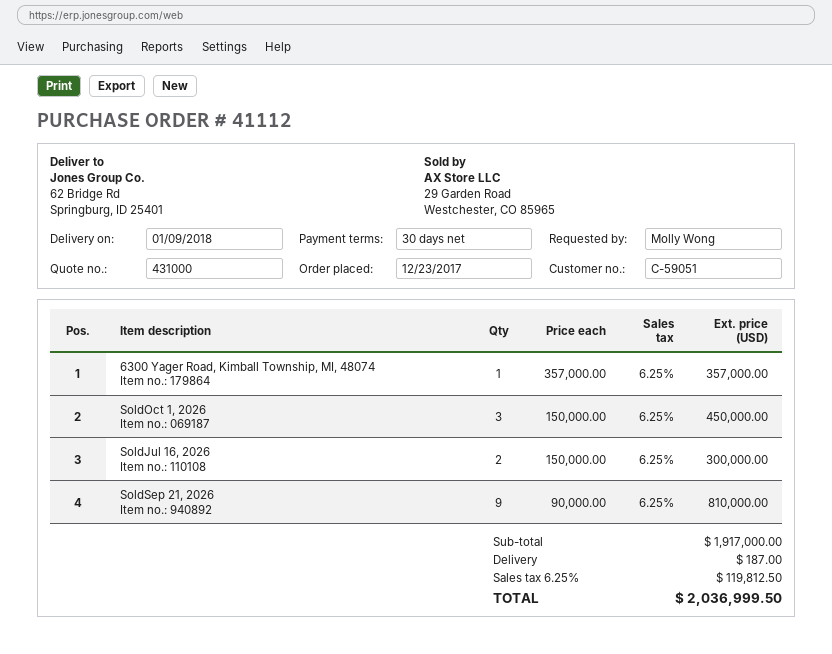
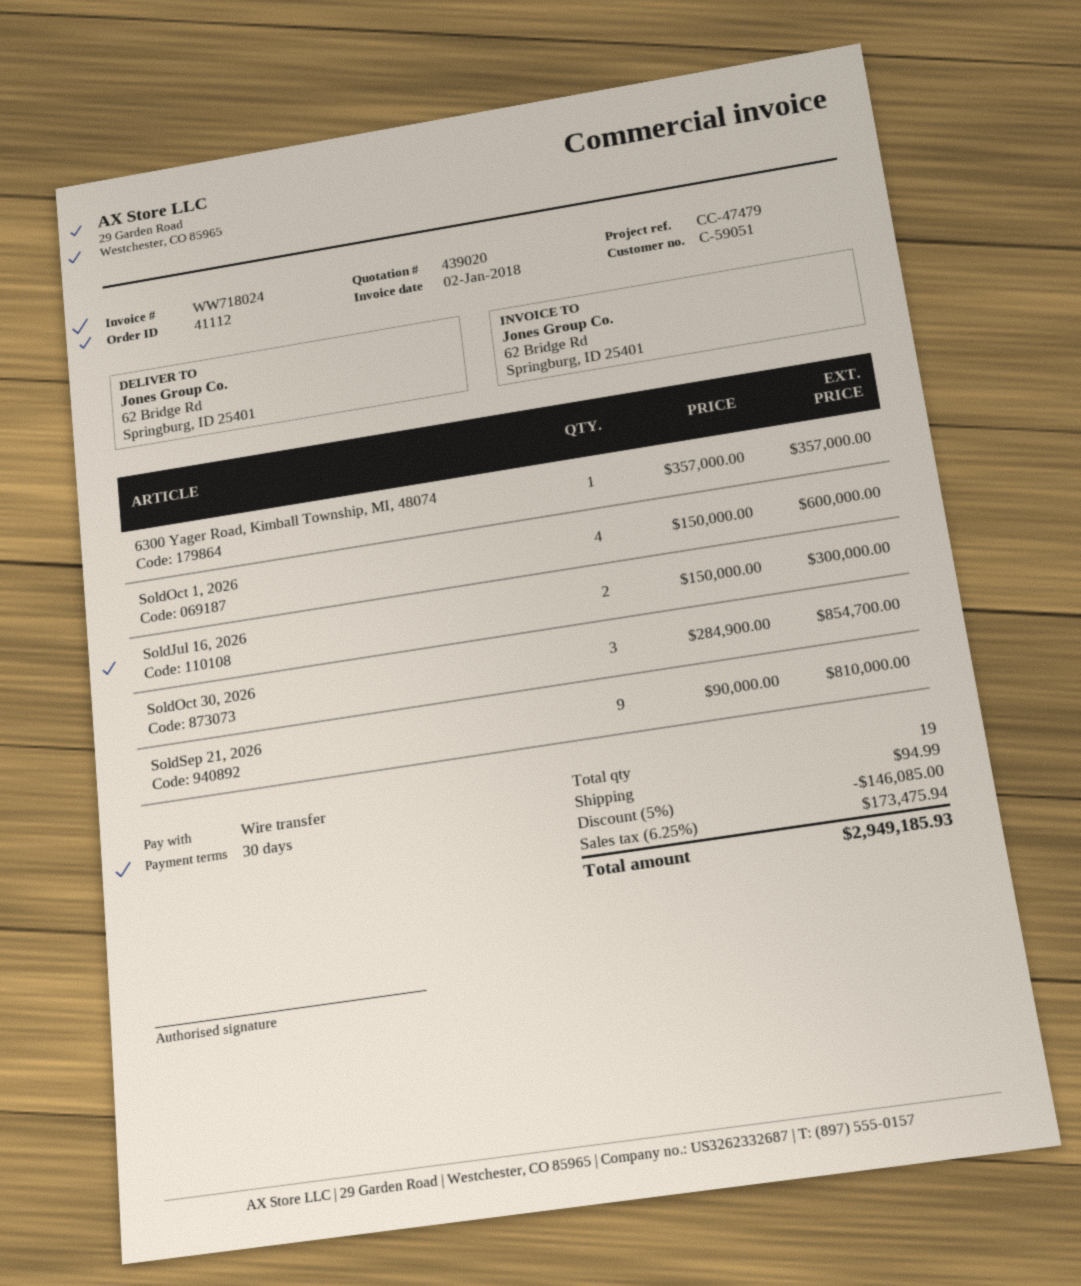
quote number: 431000 -> 439020
SoldOct 1, 2026: 3 x 150000.00 = 450000.00 -> 4 x 150000.00 = 600000.00
SoldOct 30, 2026: none -> 3 x 284900.00 = 854700.00
discount: none -> 5% = 146085.00
shipping: 187.00 -> 94.99
tax: 6.25% = 119812.50 -> 6.25% = 173475.94
total: 2036999.50 -> 2949185.93

